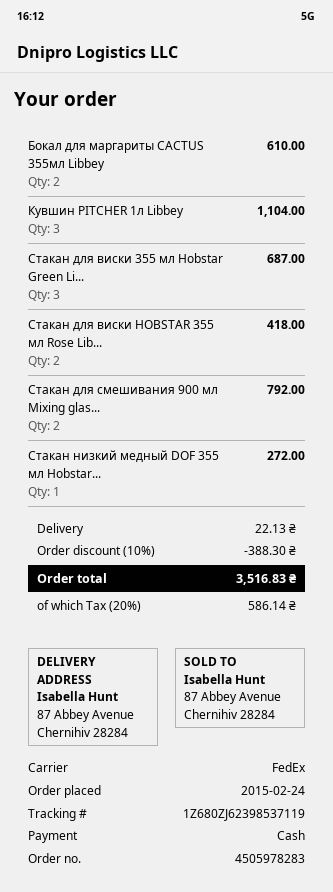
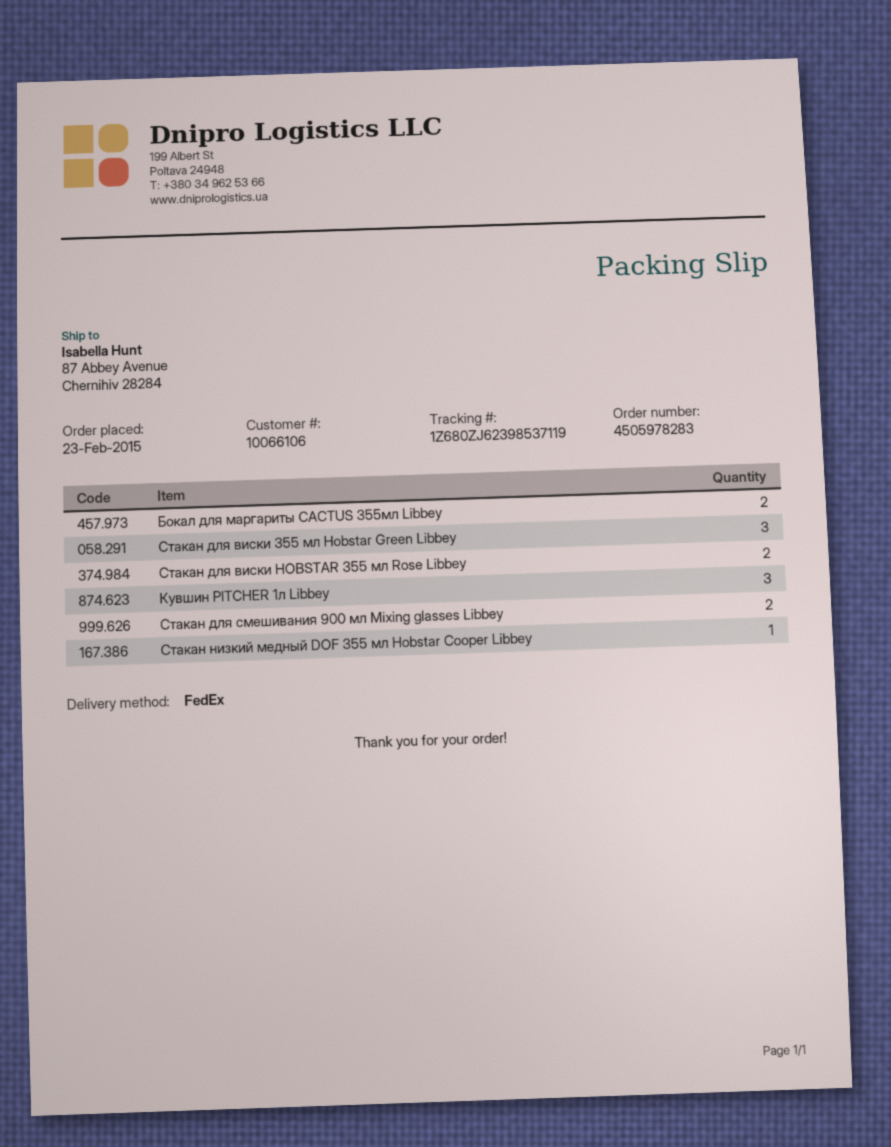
order date: 2015-02-24 -> 2015-02-23

